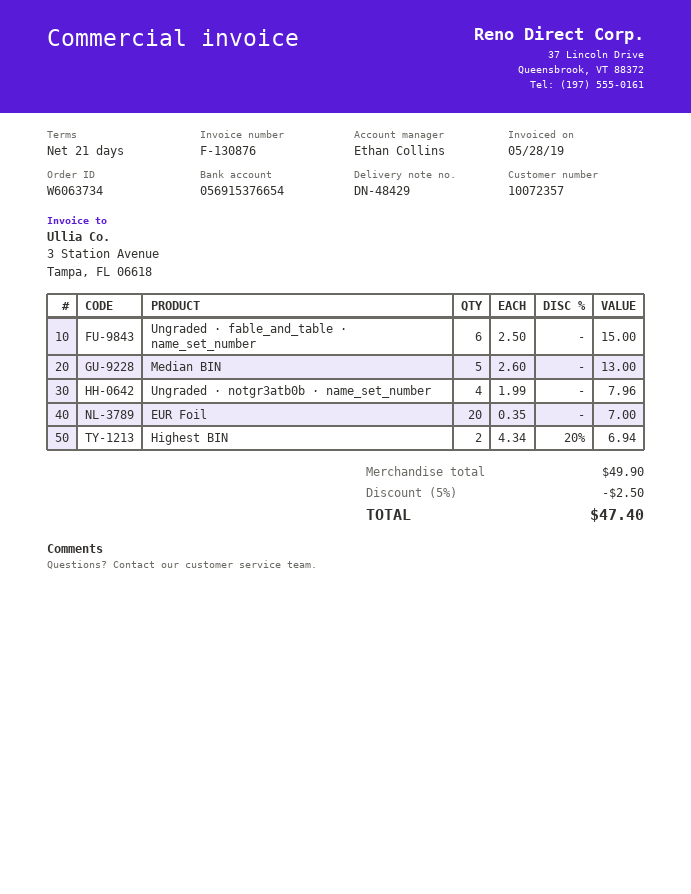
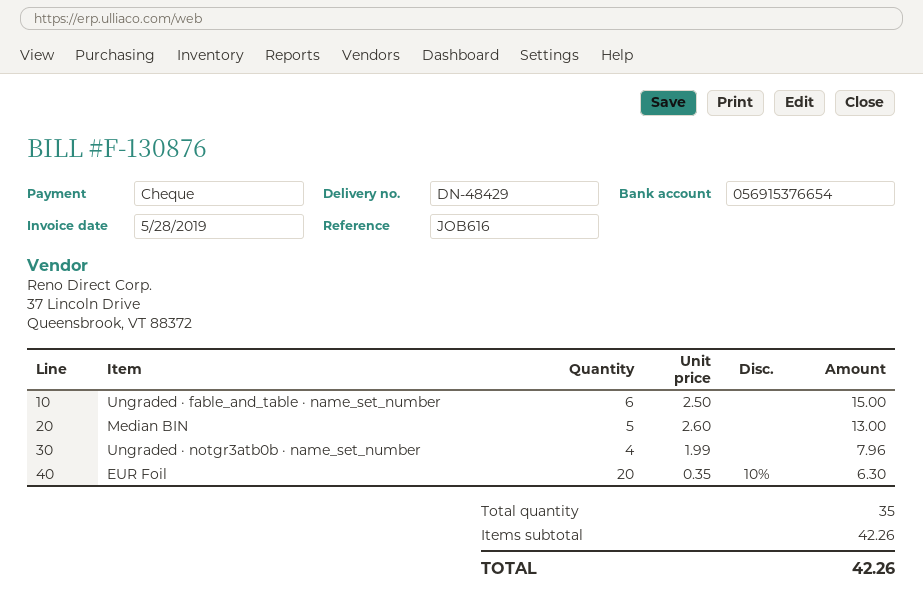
EUR Foil: 20 x 0.35 = 7.00 -> 20 x 0.35 - 10% = 6.30
Highest BIN: 2 x 4.34 - 20% = 6.94 -> none
subtotal: 49.90 -> 42.26
discount: 5% = 2.50 -> none
total: 47.40 -> 42.26

